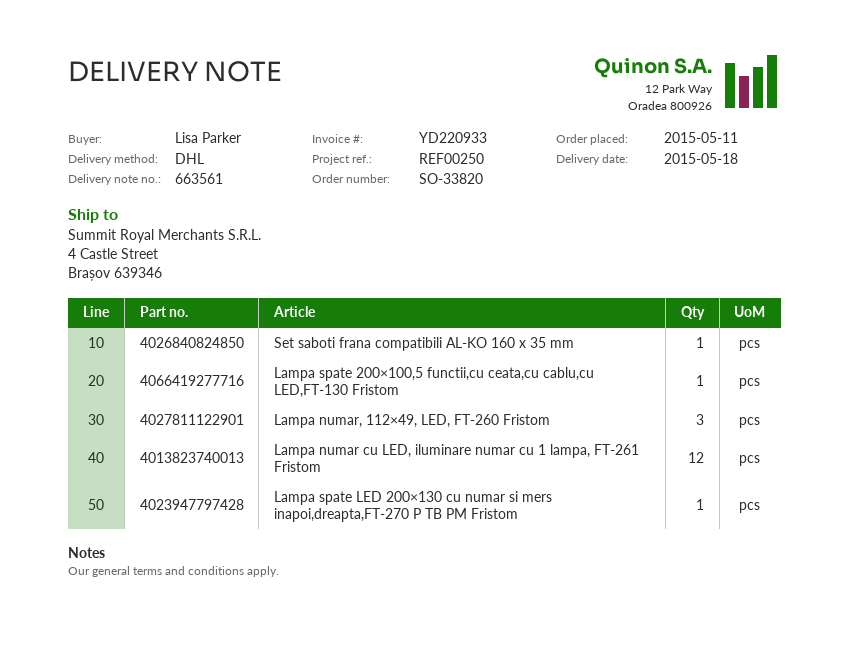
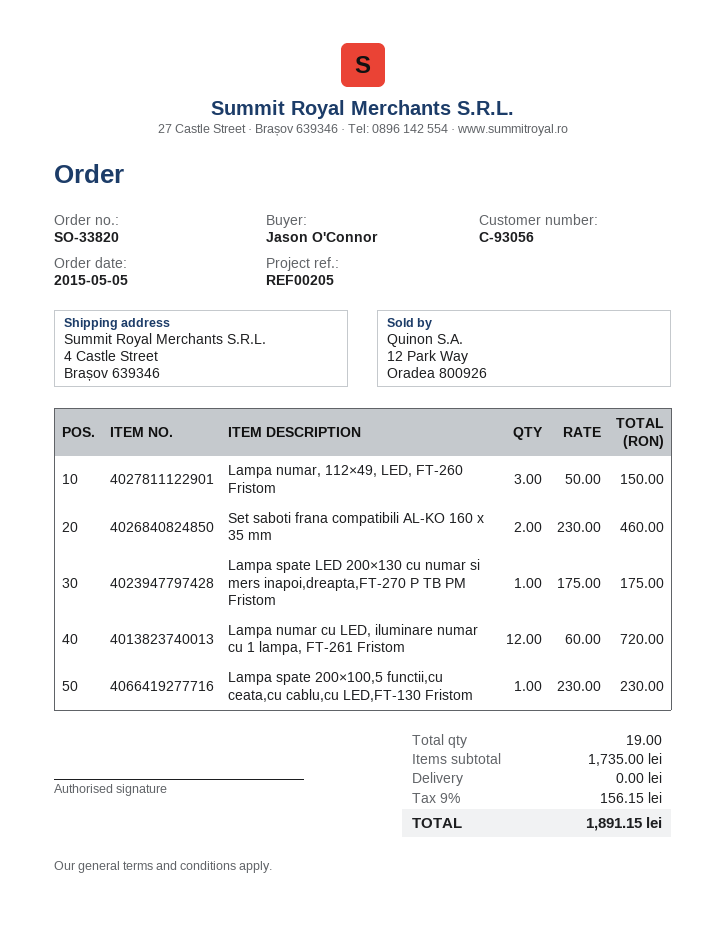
order date: 2015-05-11 -> 2015-05-05
reference: REF00250 -> REF00205
ordered by: Lisa Parker -> Jason O'Connor
Set saboti frana compatibili AL-KO 160 x 35 mm: 1 -> 2

